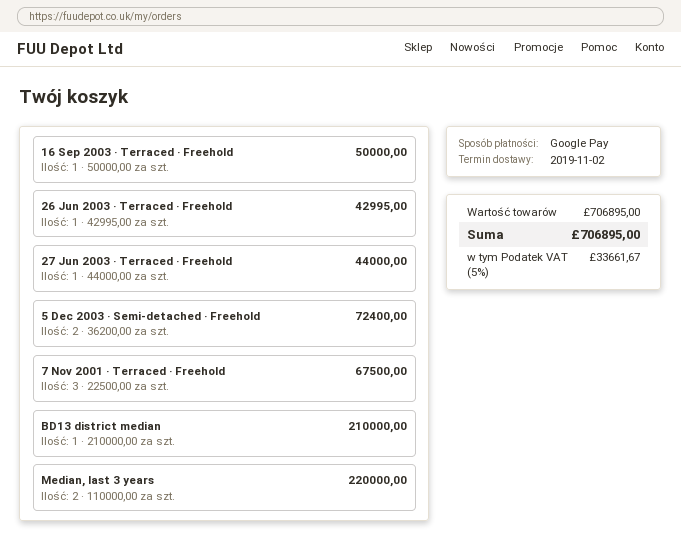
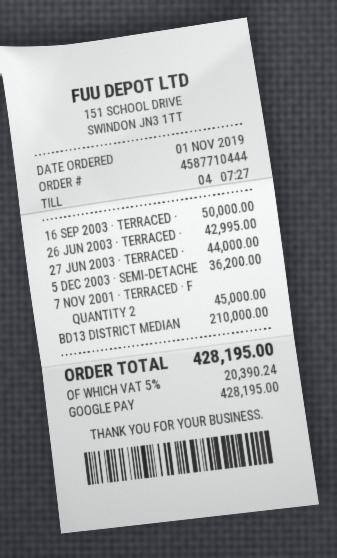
5 Dec 2003 · Semi-detached · Freehold: 2 for 72400.00 -> 1 for 36200.00
7 Nov 2001 · Terraced · Freehold: 3 for 67500.00 -> 2 for 45000.00
Median, last 3 years: 2 for 220000.00 -> none
tax: 5% = 33661.67 -> 5% = 20390.24
total: 706895.00 -> 428195.00

